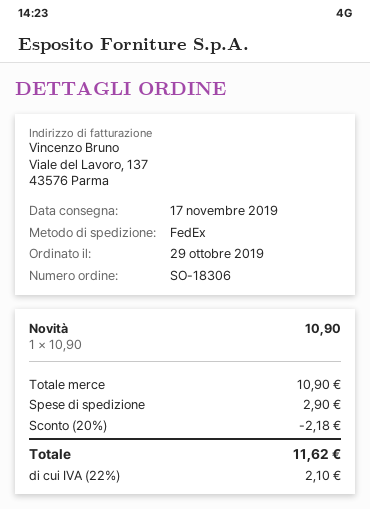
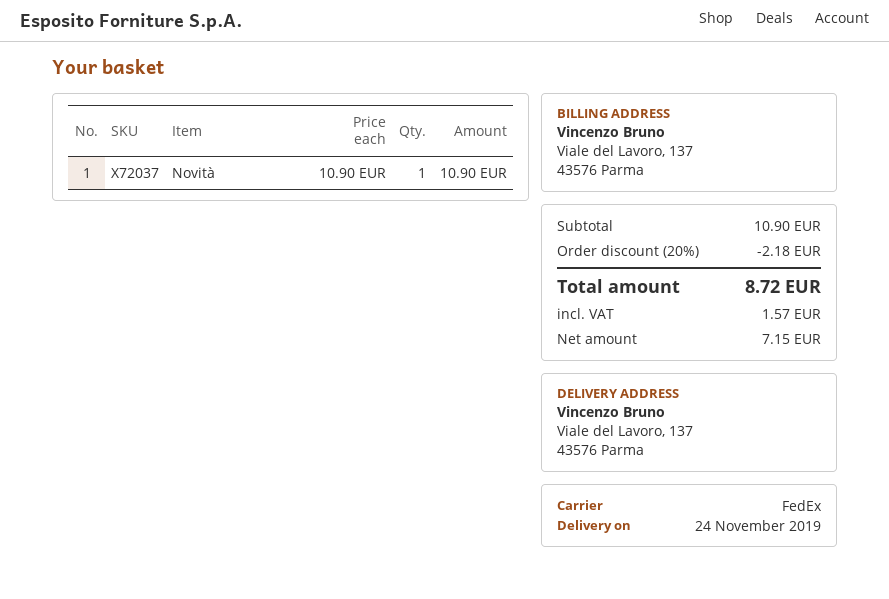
delivery date: 2019-11-17 -> 2019-11-24
shipping: 2.90 -> none
tax: 2.10 -> 1.57
total: 11.62 -> 8.72

